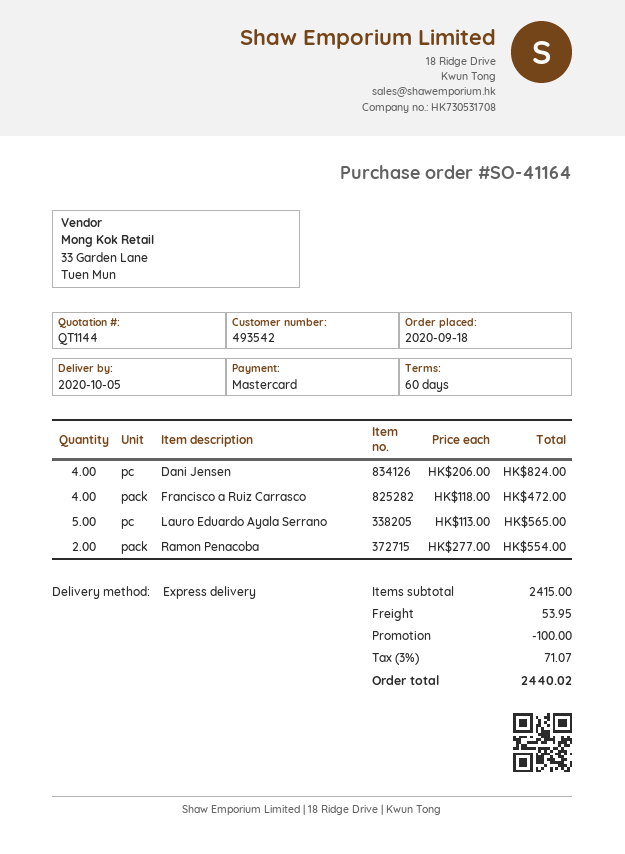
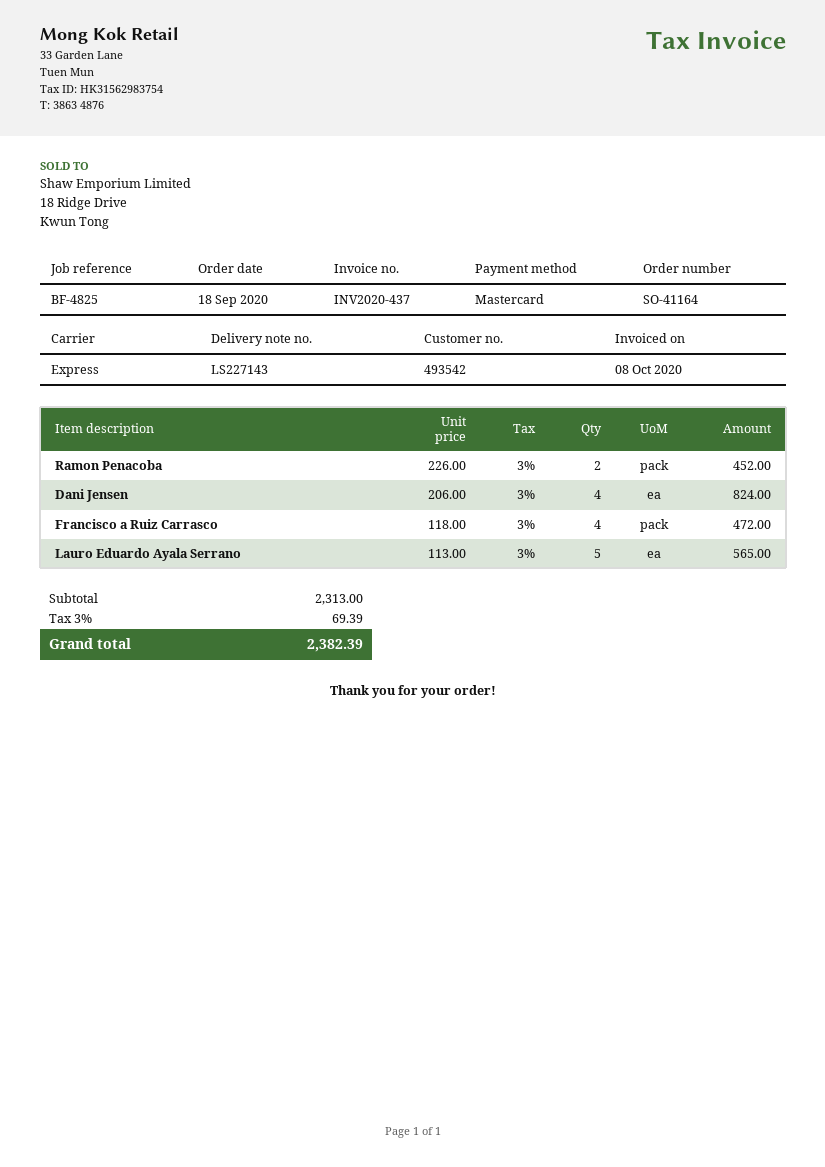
Ramon Penacoba: 2 x 277.00 = 554.00 -> 2 x 226.00 = 452.00
subtotal: 2415.00 -> 2313.00
discount: 100.00 -> none
shipping: 53.95 -> none
tax: 3% = 71.07 -> 3% = 69.39
total: 2440.02 -> 2382.39

